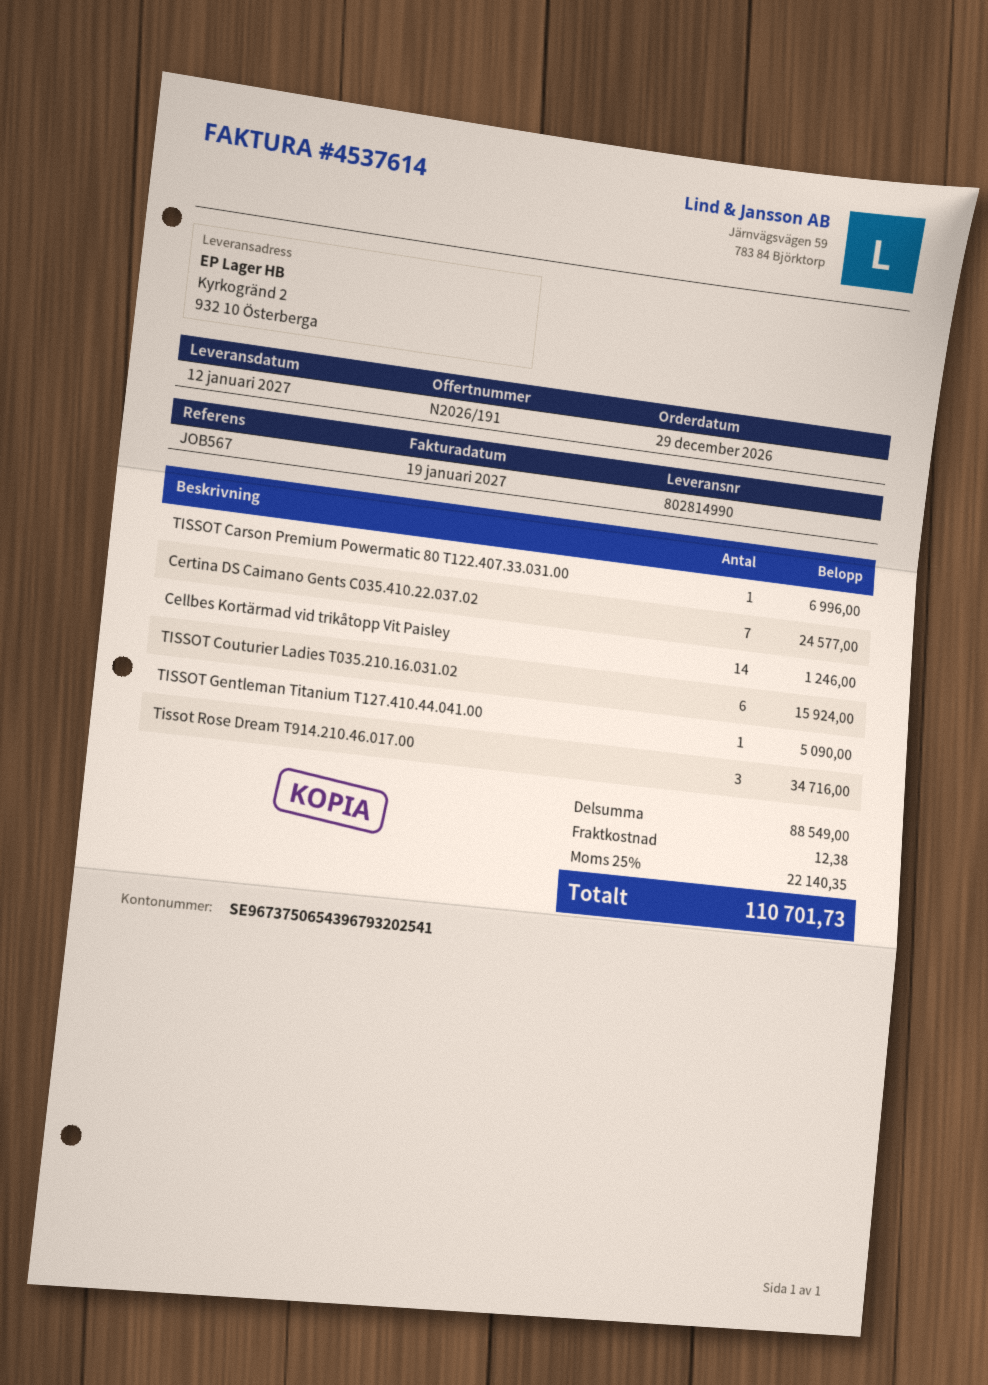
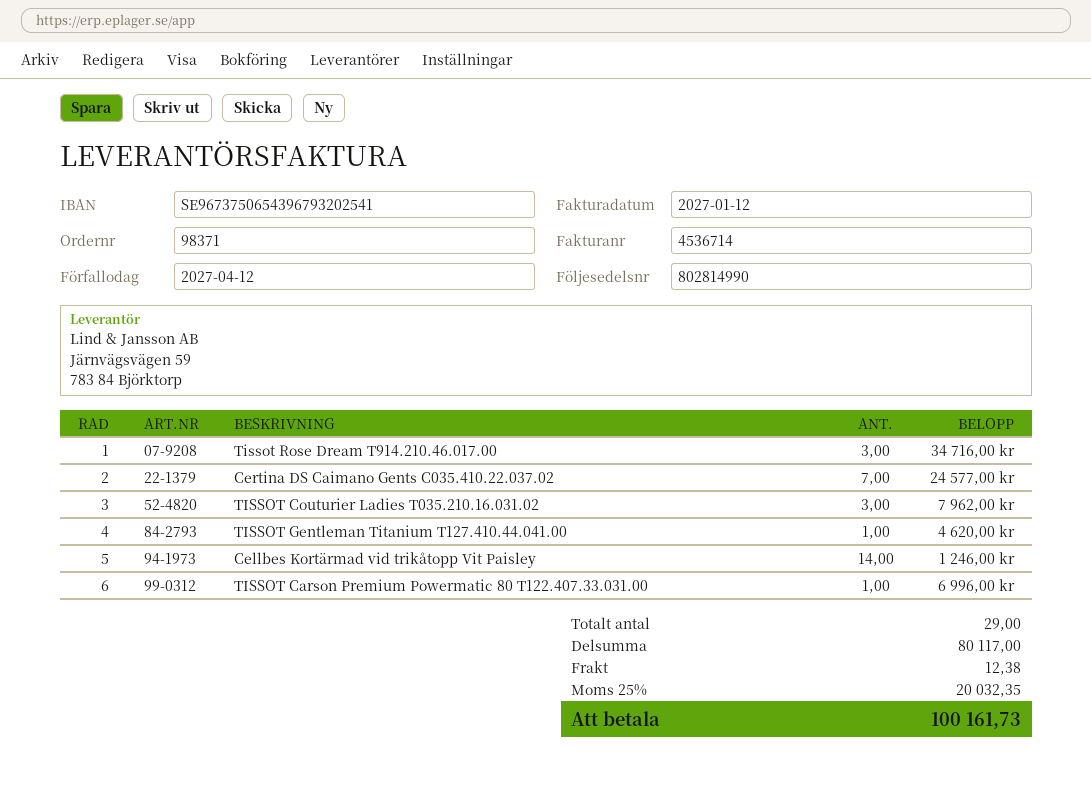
invoice number: 4537614 -> 4536714
invoice date: 2027-01-19 -> 2027-01-12
TISSOT Couturier Ladies T035.210.16.031.02: 6 for 15924.00 -> 3 for 7962.00
TISSOT Gentleman Titanium T127.410.44.041.00: 1 for 5090.00 -> 1 for 4620.00
subtotal: 88549.00 -> 80117.00
tax: 25% = 22140.35 -> 25% = 20032.35
total: 110701.73 -> 100161.73

